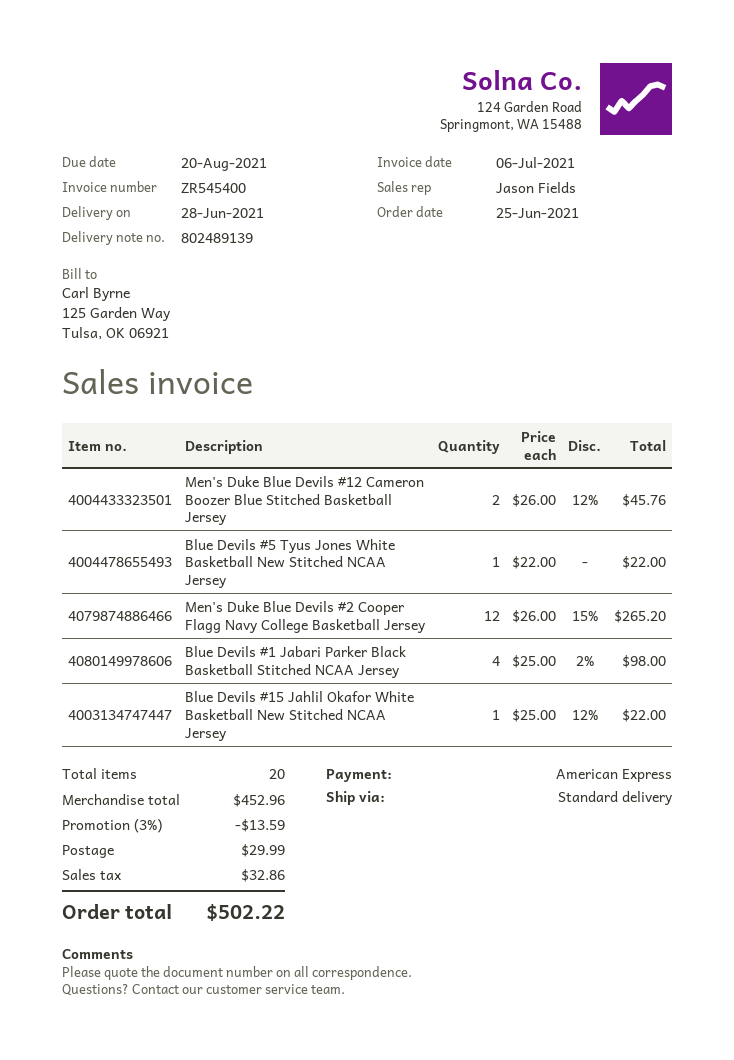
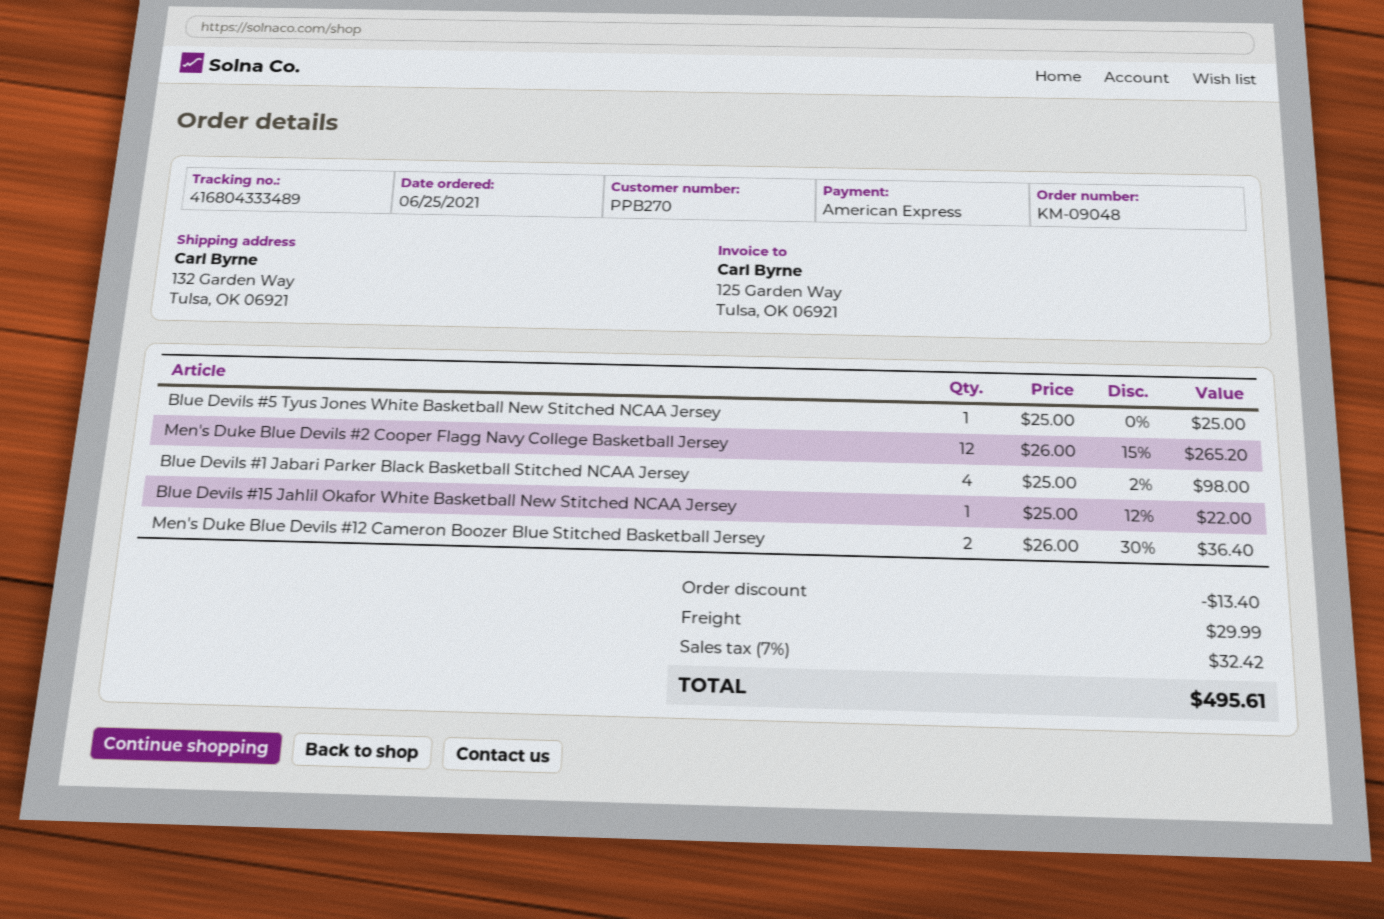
Men's Duke Blue Devils #12 Cameron Boozer Blue Stitched Basketball Jersey: 2 x 26.00 - 12% = 45.76 -> 2 x 26.00 - 30% = 36.40
Blue Devils #5 Tyus Jones White Basketball New Stitched NCAA Jersey: 1 x 22.00 = 22.00 -> 1 x 25.00 = 25.00
discount: 13.59 -> 13.40
tax: 32.86 -> 32.42
total: 502.22 -> 495.61

